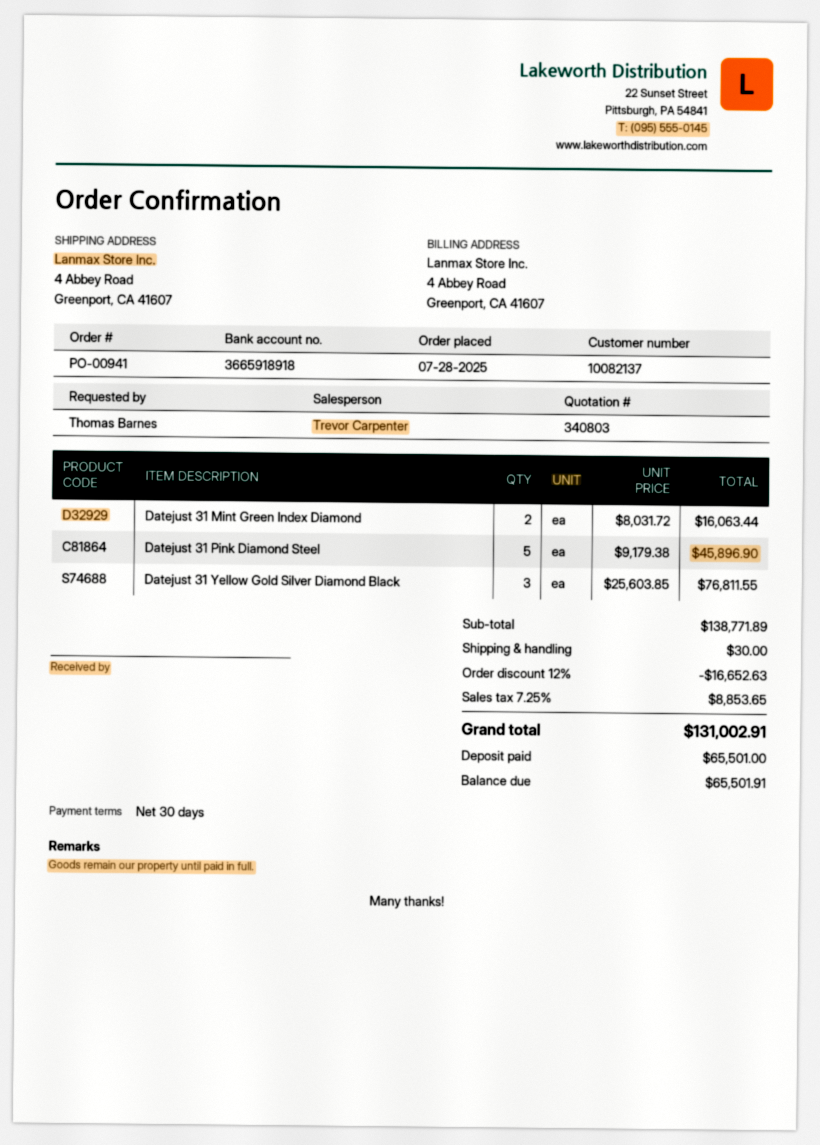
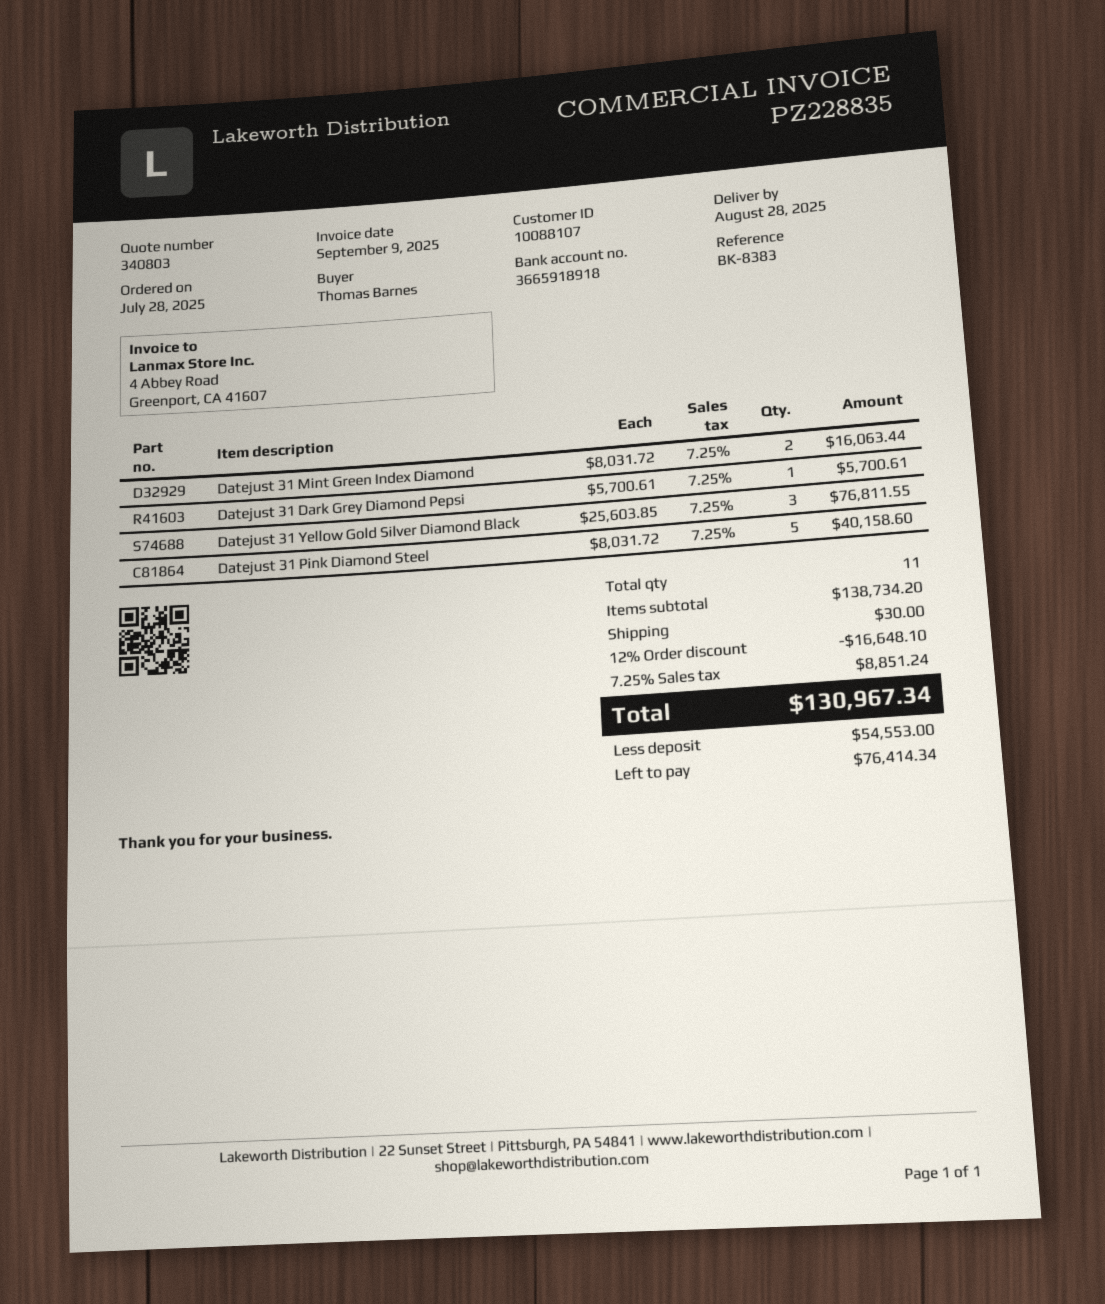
customer number: 10082137 -> 10088107
Datejust 31 Pink Diamond Steel: 5 x 9179.38 = 45896.90 -> 5 x 8031.72 = 40158.60
Datejust 31 Dark Grey Diamond Pepsi: none -> 1 x 5700.61 = 5700.61
subtotal: 138771.89 -> 138734.20
discount: 12% = 16652.63 -> 12% = 16648.10
tax: 7.25% = 8853.65 -> 7.25% = 8851.24
total: 131002.91 -> 130967.34
deposit: 65501.00 -> 54553.00
balance: 65501.91 -> 76414.34

